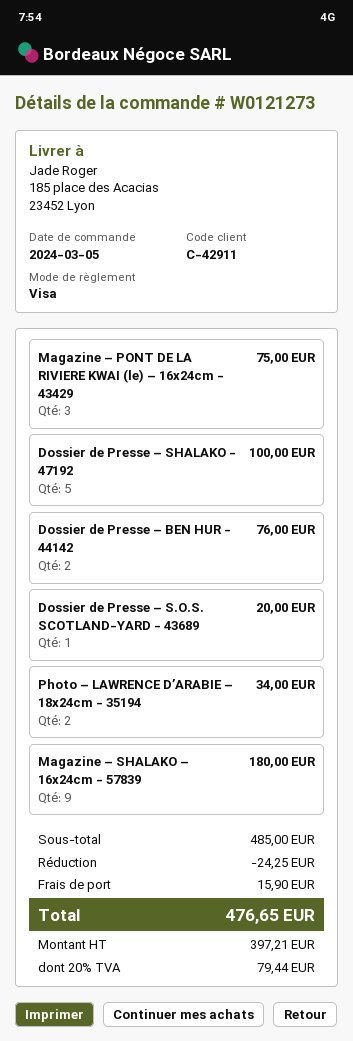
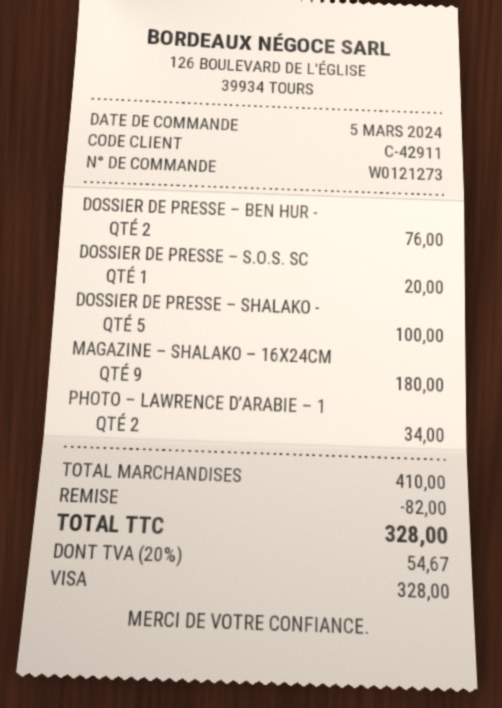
Magazine – PONT DE LA RIVIERE KWAI (le) – 16x24cm - 43429: 3 for 75.00 -> none
subtotal: 485.00 -> 410.00
discount: 24.25 -> 82.00
shipping: 15.90 -> none
tax: 20% = 79.44 -> 20% = 54.67
total: 476.65 -> 328.00

